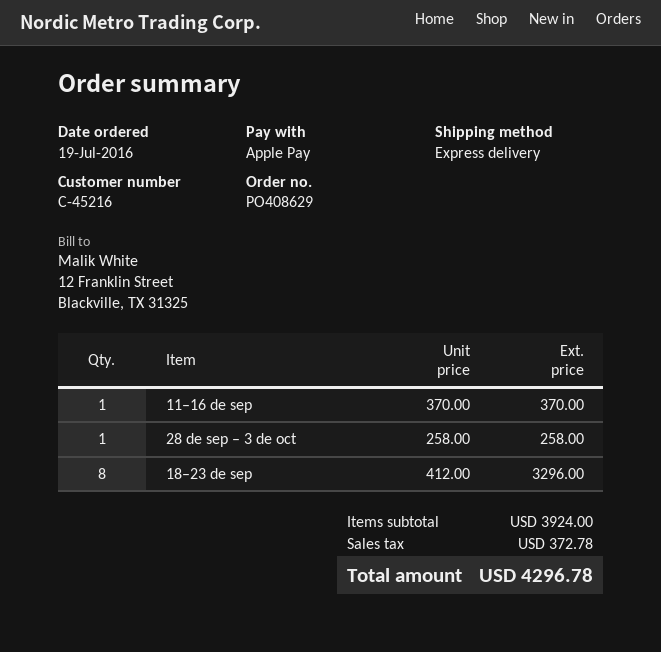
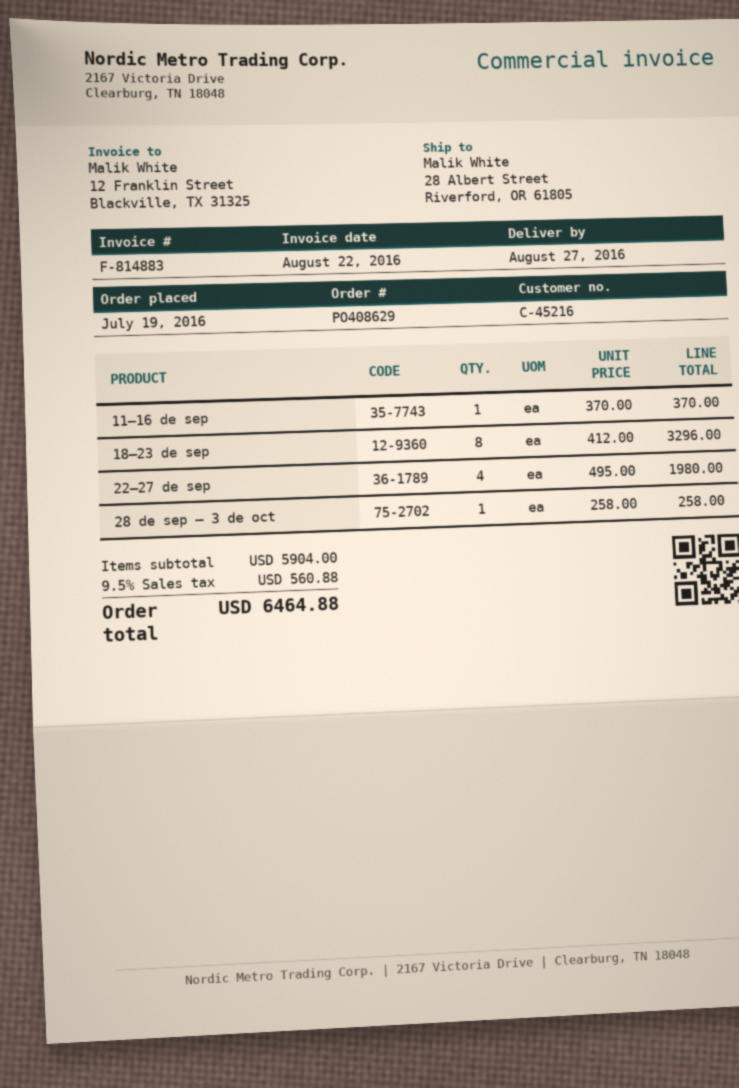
22–27 de sep: none -> 4 x 495.00 = 1980.00
subtotal: 3924.00 -> 5904.00
tax: 372.78 -> 560.88
total: 4296.78 -> 6464.88

